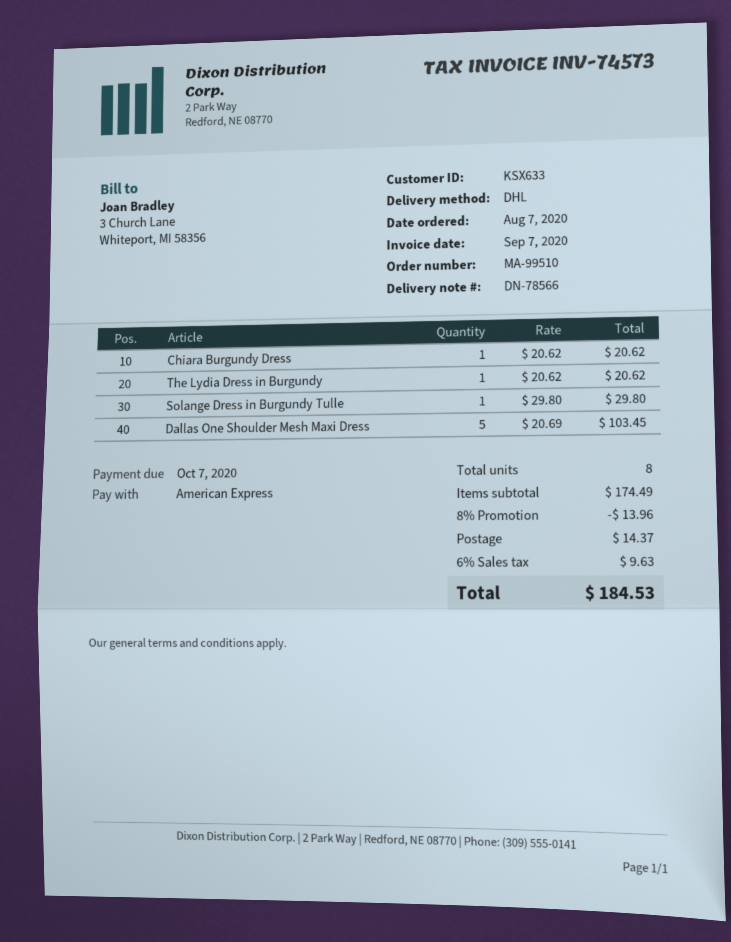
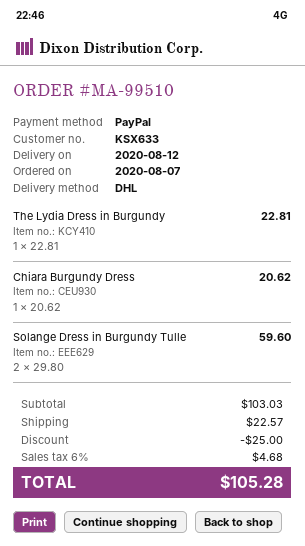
payment method: American Express -> PayPal
The Lydia Dress in Burgundy: 1 x 20.62 = 20.62 -> 1 x 22.81 = 22.81
Solange Dress in Burgundy Tulle: 1 x 29.80 = 29.80 -> 2 x 29.80 = 59.60
Dallas One Shoulder Mesh Maxi Dress: 5 x 20.69 = 103.45 -> none
subtotal: 174.49 -> 103.03
discount: 13.96 -> 25.00
shipping: 14.37 -> 22.57
tax: 6% = 9.63 -> 6% = 4.68
total: 184.53 -> 105.28

